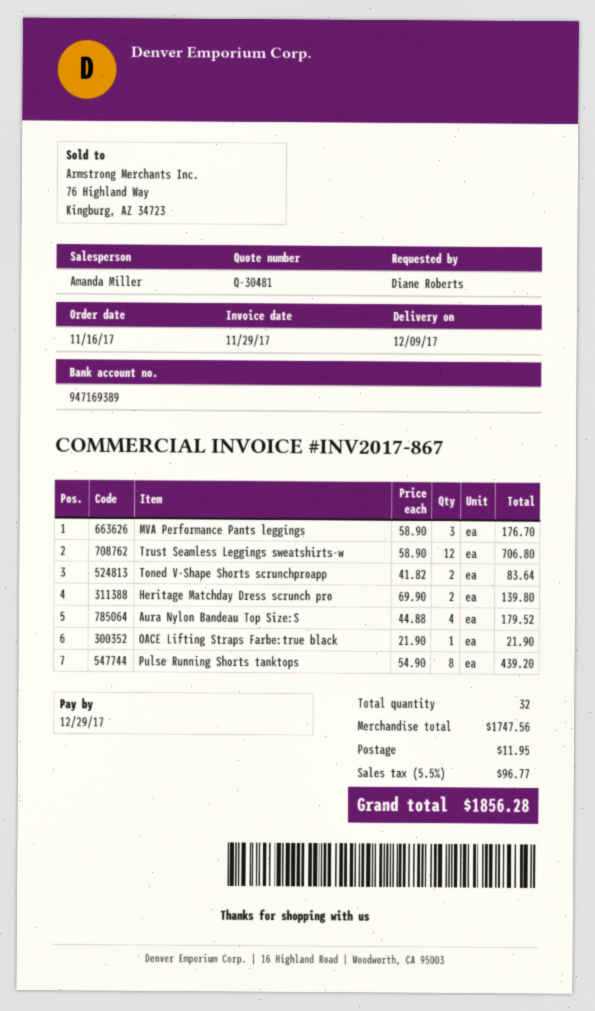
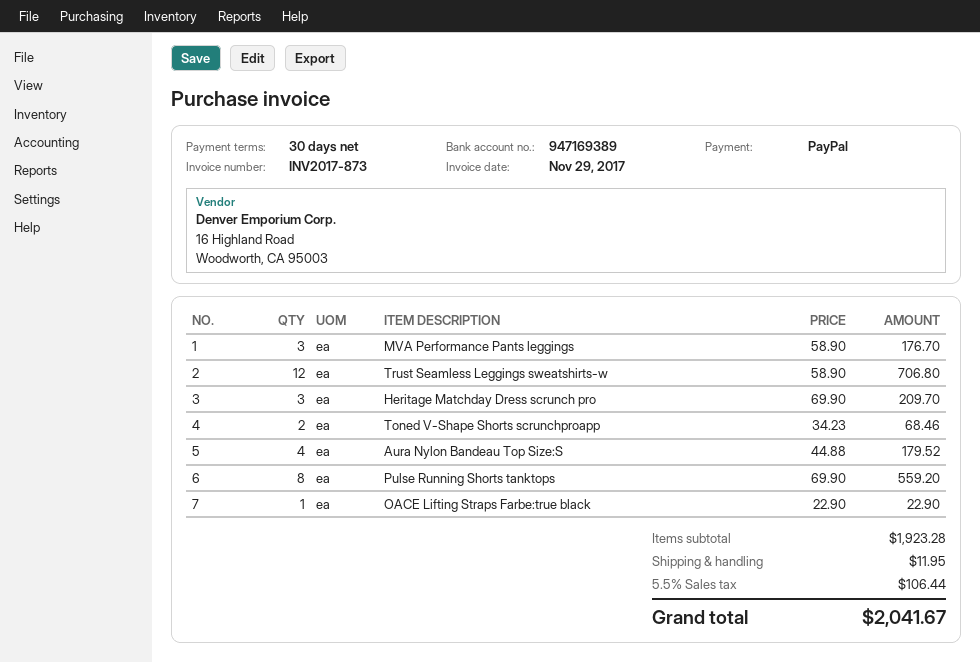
invoice number: INV2017-867 -> INV2017-873
Toned V-Shape Shorts scrunchproapp: 2 x 41.82 = 83.64 -> 2 x 34.23 = 68.46
Heritage Matchday Dress scrunch pro: 2 x 69.90 = 139.80 -> 3 x 69.90 = 209.70
OACE Lifting Straps Farbe:true black: 1 x 21.90 = 21.90 -> 1 x 22.90 = 22.90
Pulse Running Shorts tanktops: 8 x 54.90 = 439.20 -> 8 x 69.90 = 559.20
subtotal: 1747.56 -> 1923.28
tax: 5.5% = 96.77 -> 5.5% = 106.44
total: 1856.28 -> 2041.67

